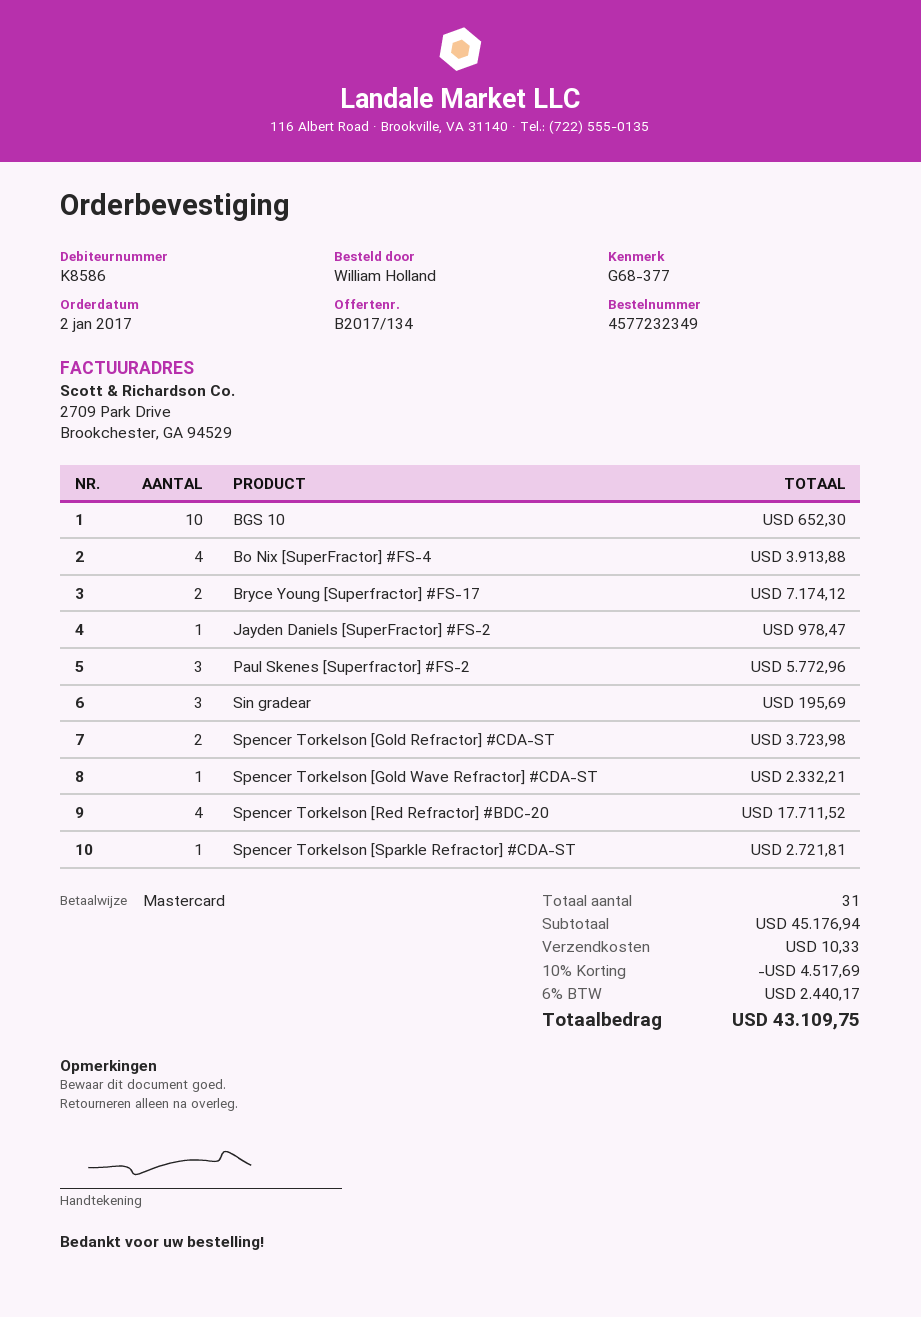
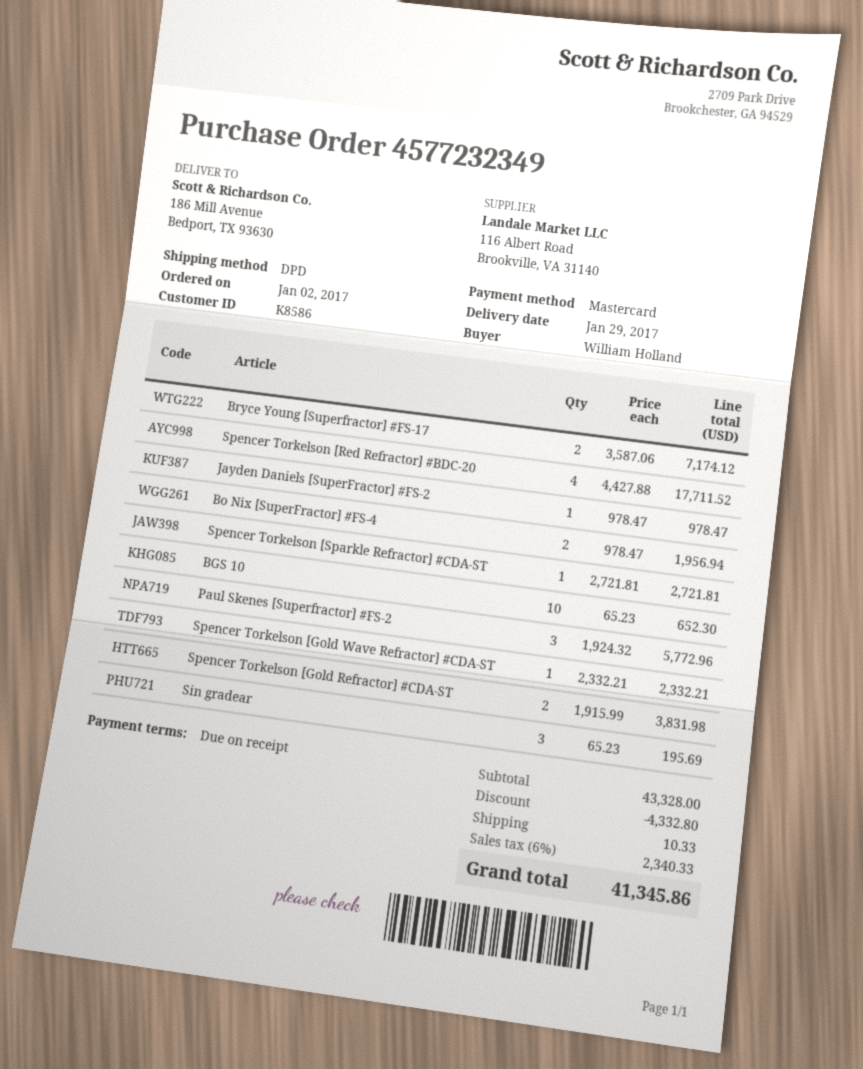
Bo Nix [SuperFractor] #FS-4: 4 for 3913.88 -> 2 for 1956.94
Spencer Torkelson [Gold Refractor] #CDA-ST: 2 for 3723.98 -> 2 for 3831.98
subtotal: 45176.94 -> 43328.00
discount: 4517.69 -> 4332.80
tax: 6% = 2440.17 -> 6% = 2340.33
total: 43109.75 -> 41345.86

